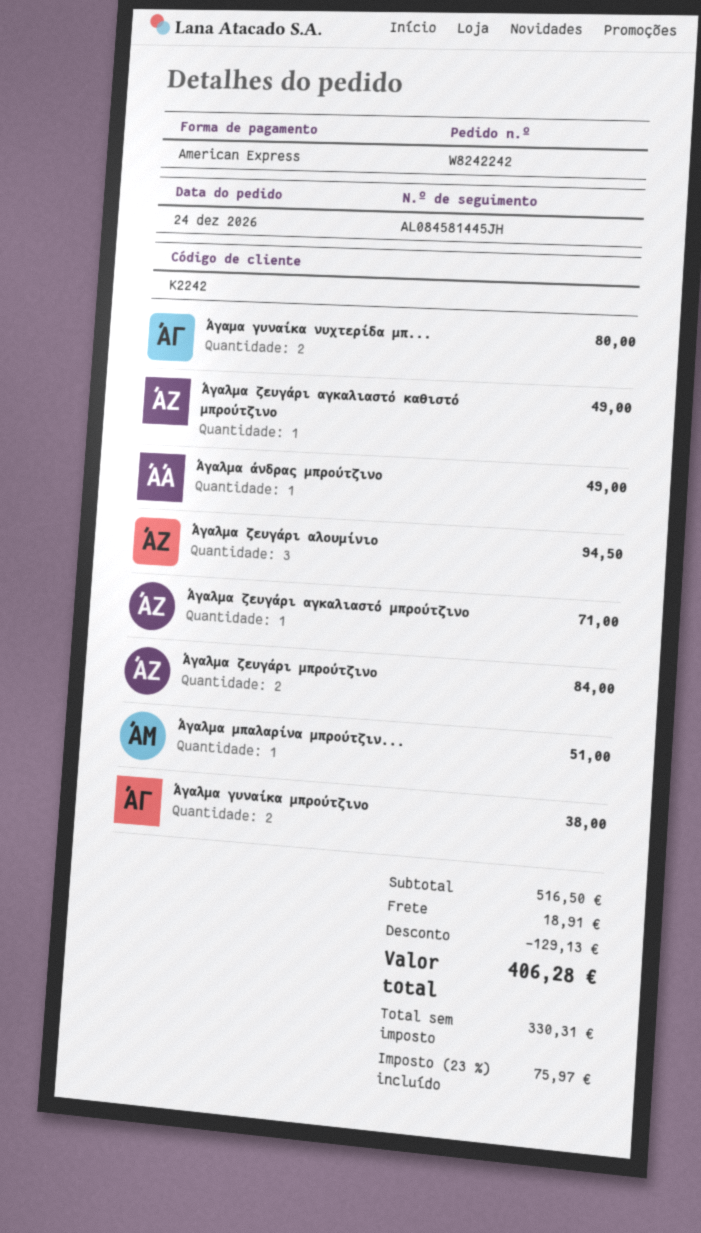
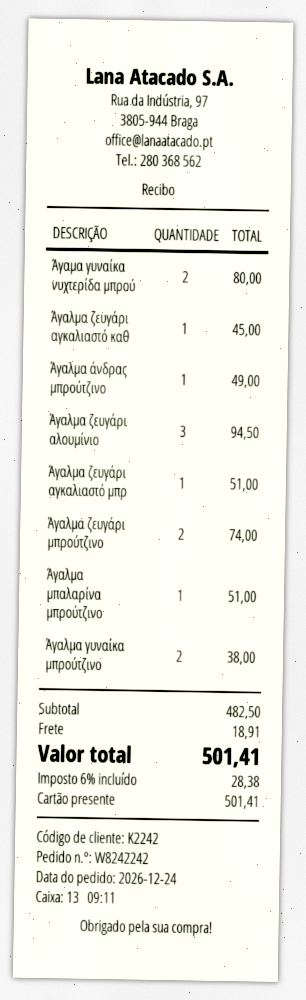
payment method: American Express -> gift card
Άγαλμα ζευγάρι αγκαλιαστό καθιστό μπρούτζινο: 1 for 49.00 -> 1 for 45.00
Άγαλμα ζευγάρι αγκαλιαστό μπρούτζινο: 1 for 71.00 -> 1 for 51.00
Άγαλμα ζευγάρι μπρούτζινο: 2 for 84.00 -> 2 for 74.00
subtotal: 516.50 -> 482.50
discount: 129.13 -> none
tax: 23% = 75.97 -> 6% = 28.38
total: 406.28 -> 501.41

